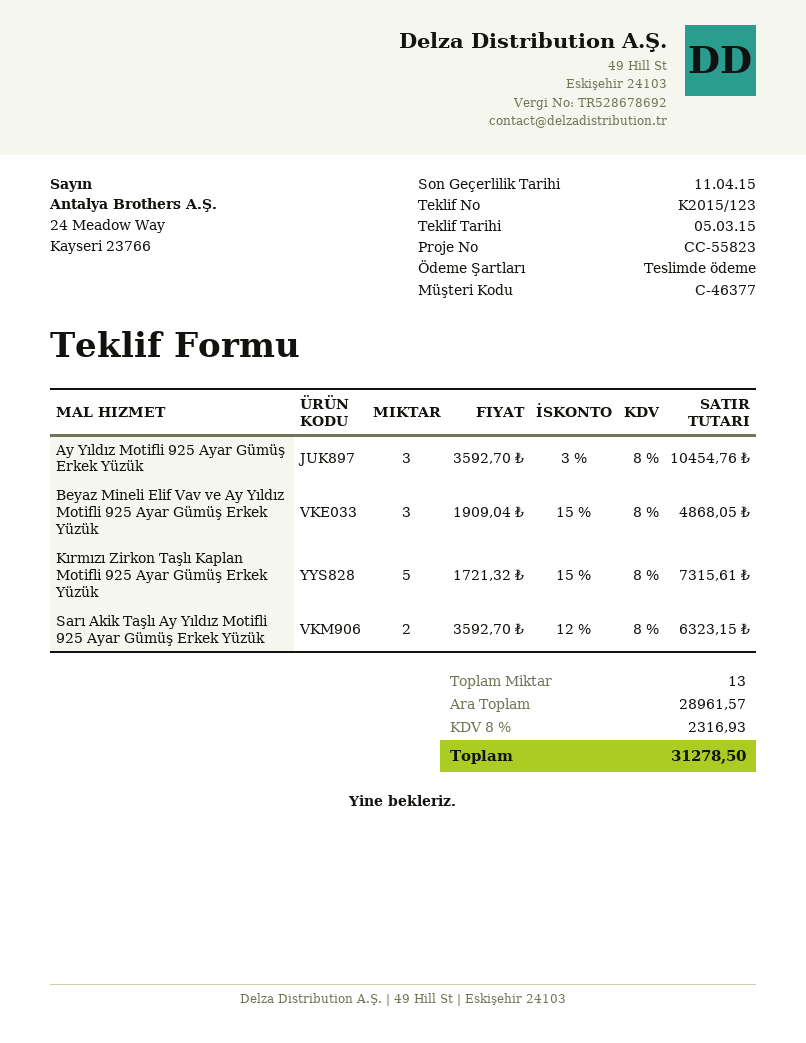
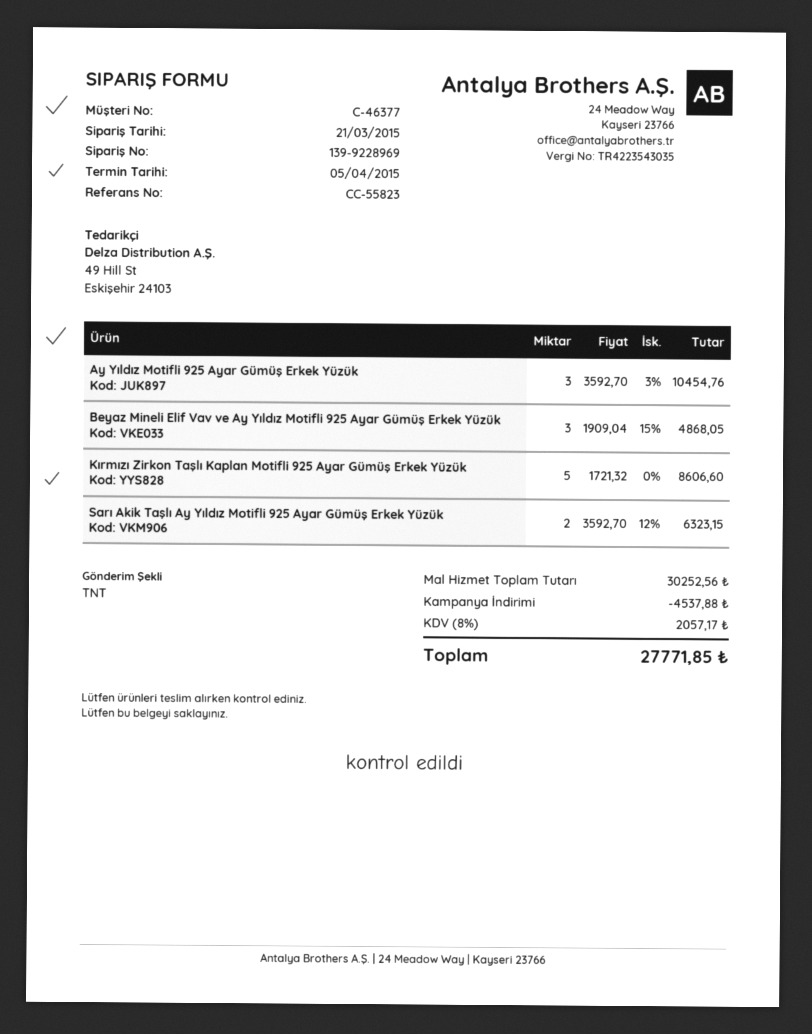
Kırmızı Zirkon Taşlı Kaplan Motifli 925 Ayar Gümüş Erkek Yüzük: 5 x 1721.32 - 15% = 7315.61 -> 5 x 1721.32 = 8606.60
subtotal: 28961.57 -> 30252.56
discount: none -> 4537.88
tax: 8% = 2316.93 -> 8% = 2057.17
total: 31278.50 -> 27771.85

